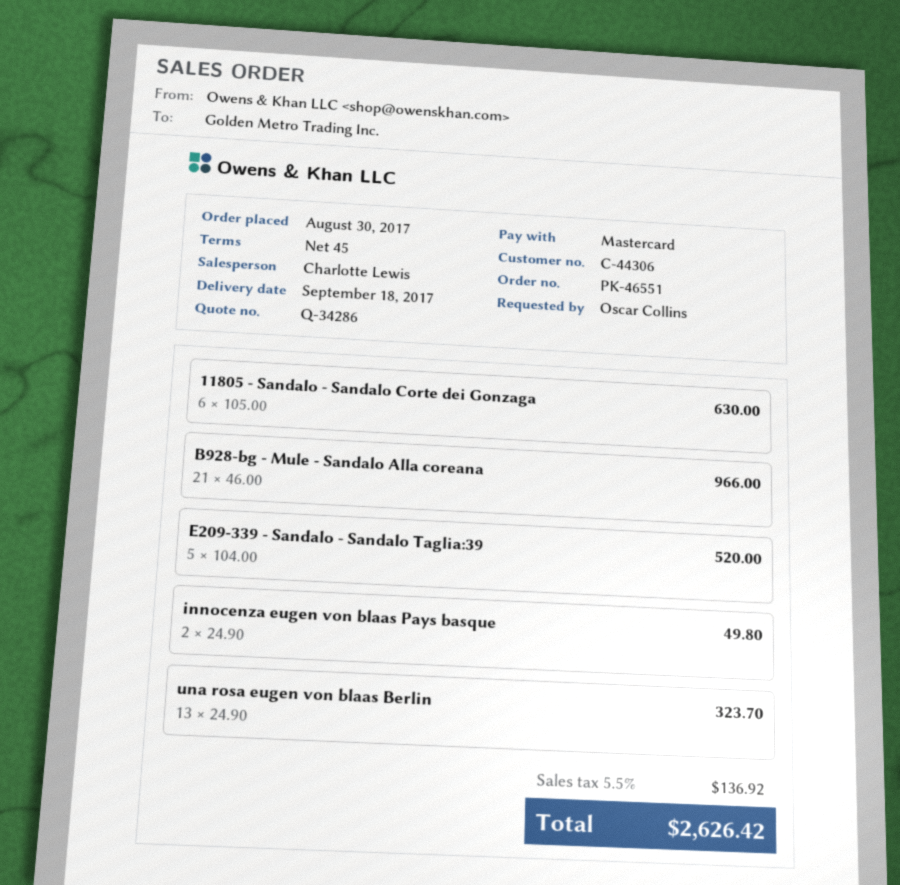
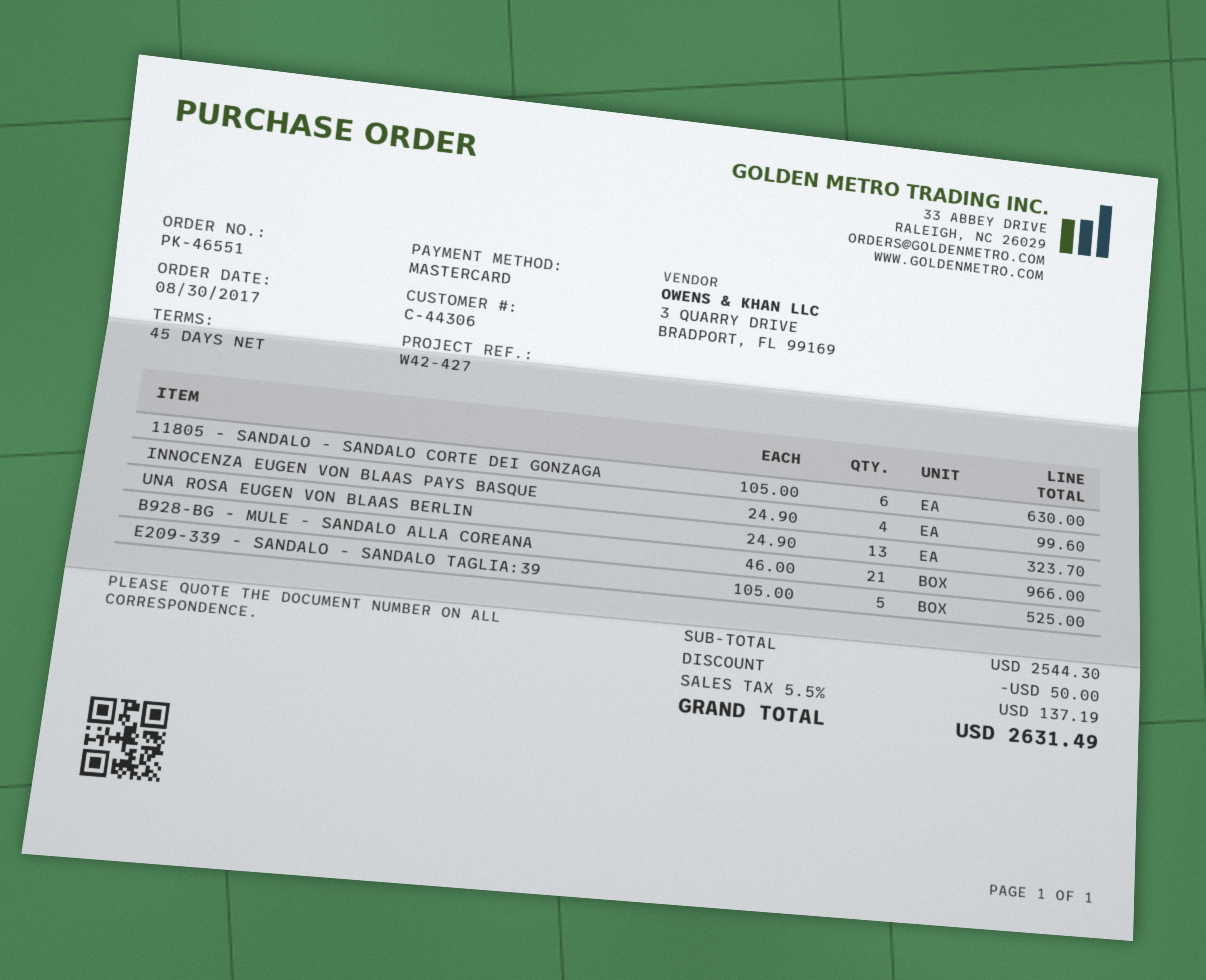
E209-339 - Sandalo - Sandalo Taglia:39: 5 x 104.00 = 520.00 -> 5 x 105.00 = 525.00
innocenza eugen von blaas Pays basque: 2 x 24.90 = 49.80 -> 4 x 24.90 = 99.60
discount: none -> 50.00
tax: 5.5% = 136.92 -> 5.5% = 137.19
total: 2626.42 -> 2631.49

